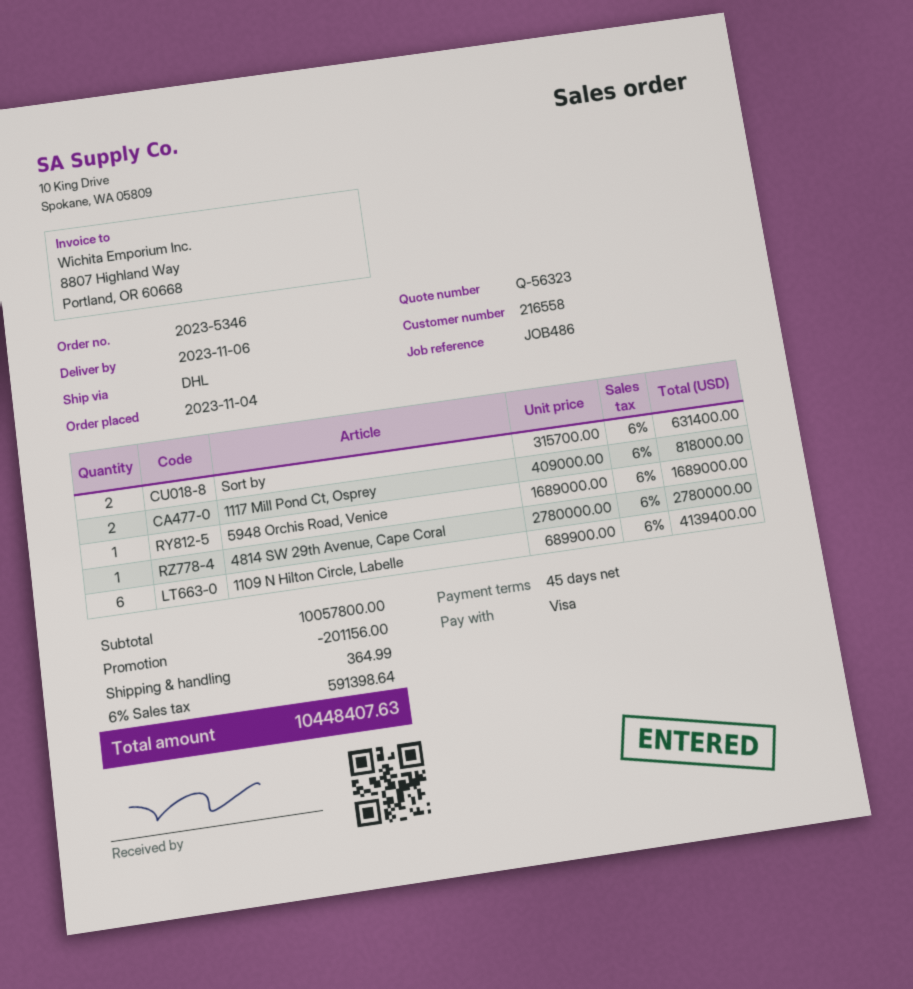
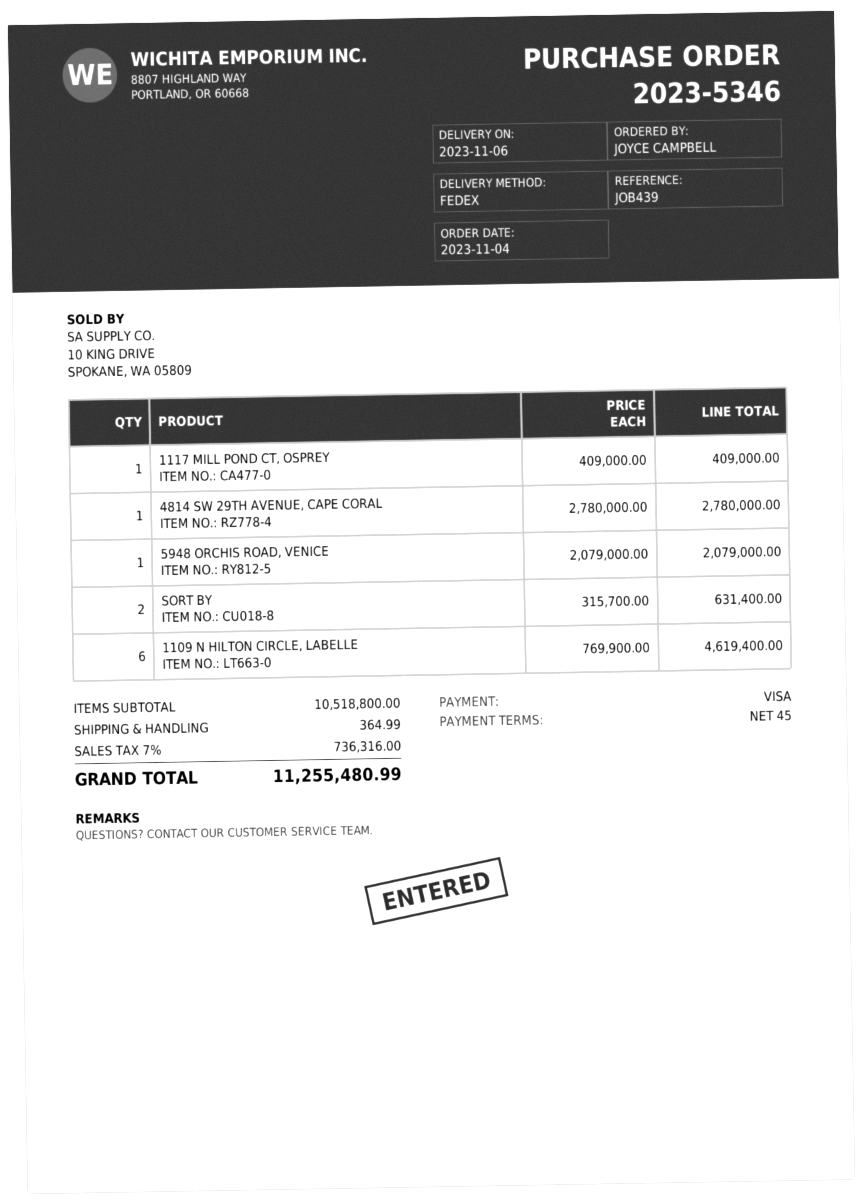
reference: JOB486 -> JOB439
shipping method: DHL -> FedEx
1117 Mill Pond Ct, Osprey: 2 x 409000.00 = 818000.00 -> 1 x 409000.00 = 409000.00
5948 Orchis Road, Venice: 1 x 1689000.00 = 1689000.00 -> 1 x 2079000.00 = 2079000.00
1109 N Hilton Circle, Labelle: 6 x 689900.00 = 4139400.00 -> 6 x 769900.00 = 4619400.00
subtotal: 10057800.00 -> 10518800.00
discount: 201156.00 -> none
tax: 6% = 591398.64 -> 7% = 736316.00
total: 10448407.63 -> 11255480.99

